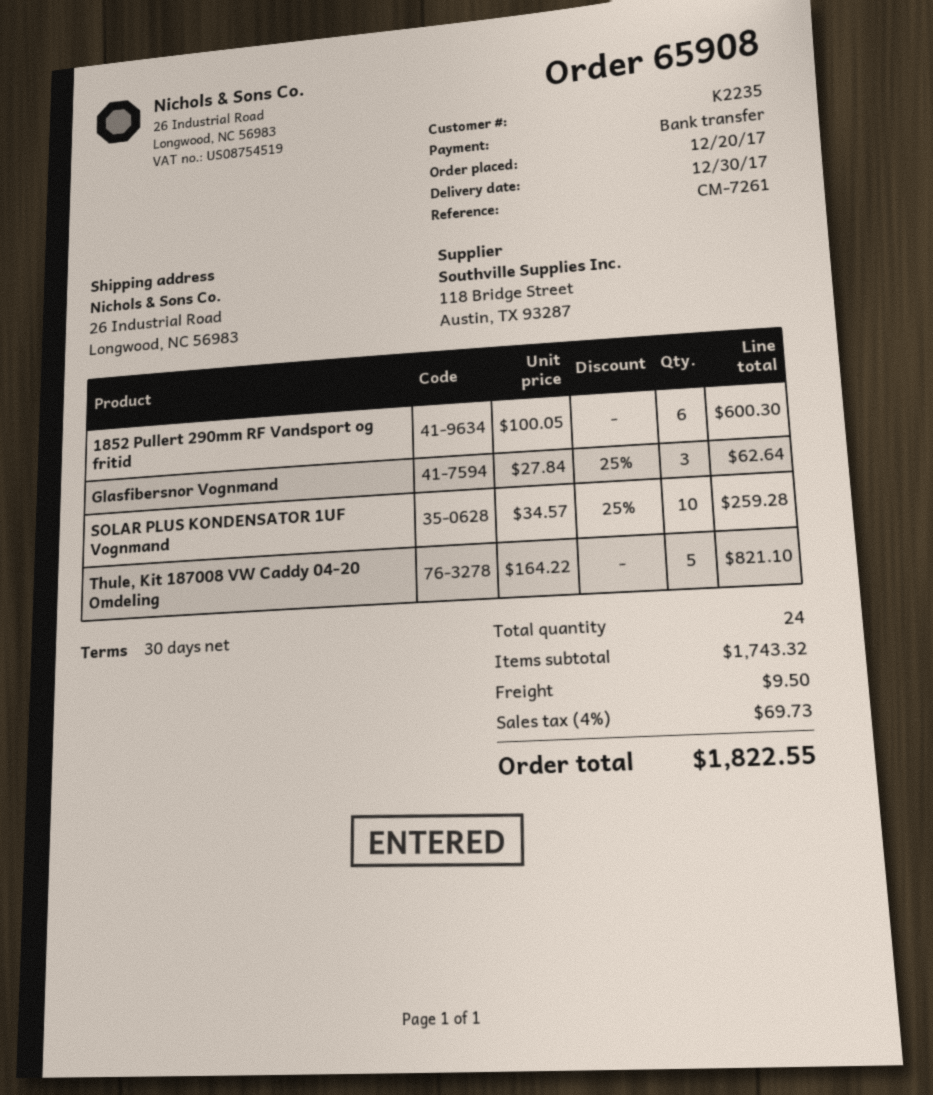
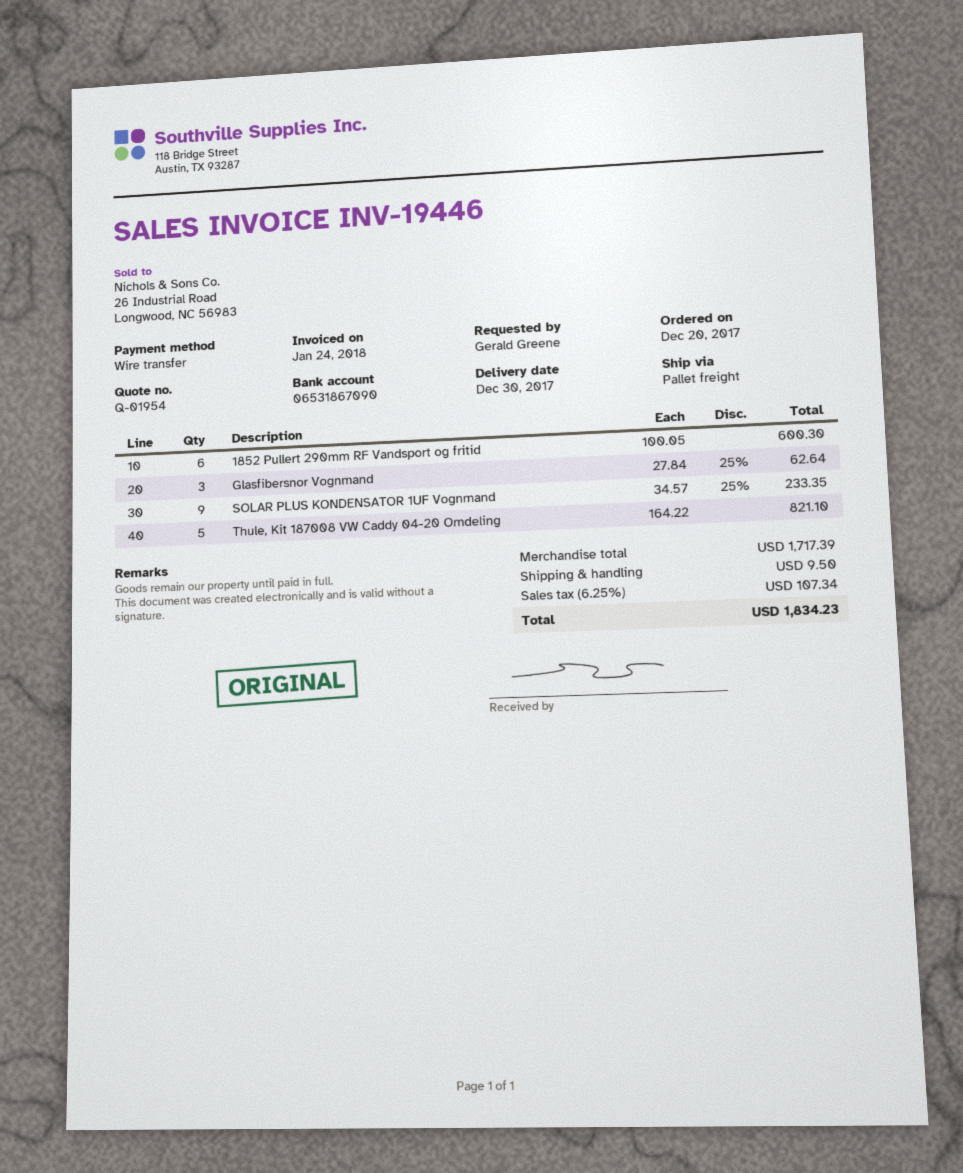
SOLAR PLUS KONDENSATOR 1UF Vognmand: 10 x 34.57 - 25% = 259.28 -> 9 x 34.57 - 25% = 233.35
subtotal: 1743.32 -> 1717.39
tax: 4% = 69.73 -> 6.25% = 107.34
total: 1822.55 -> 1834.23

